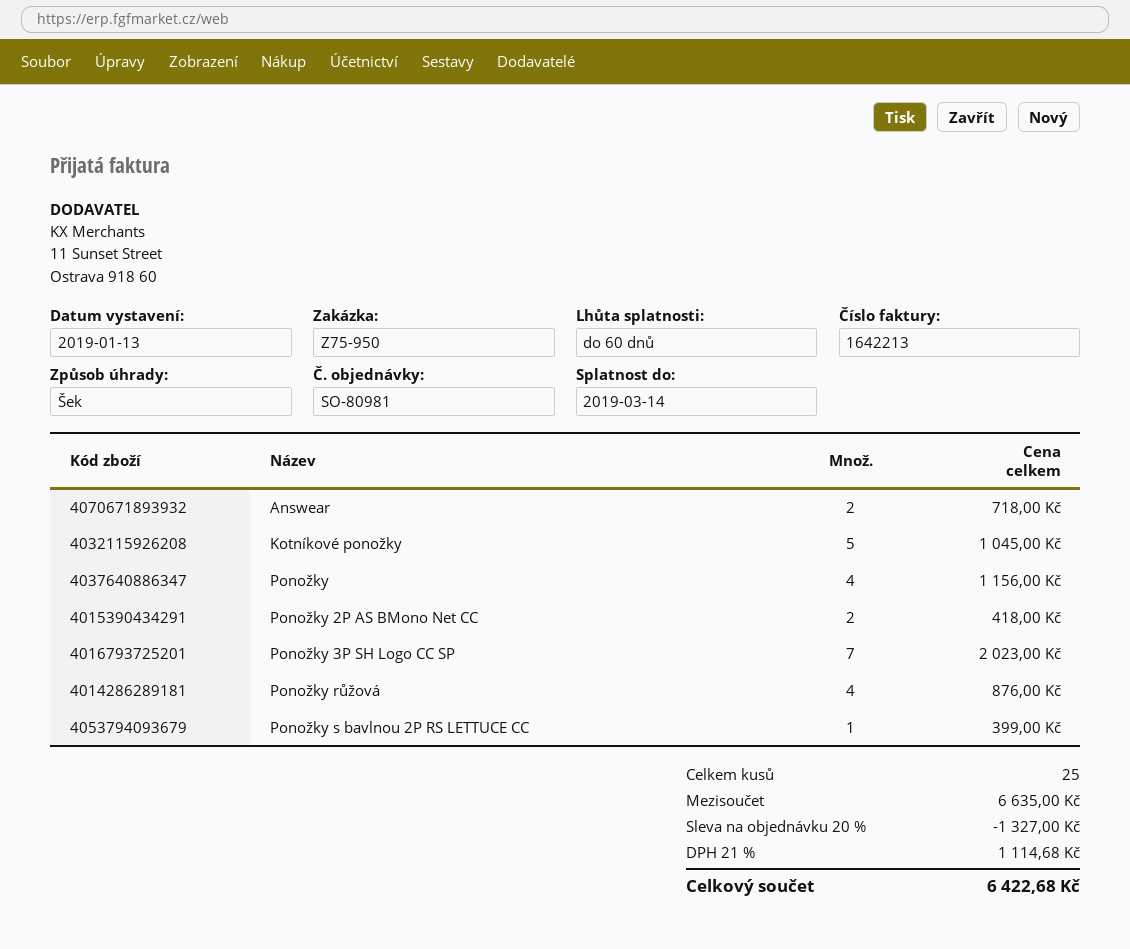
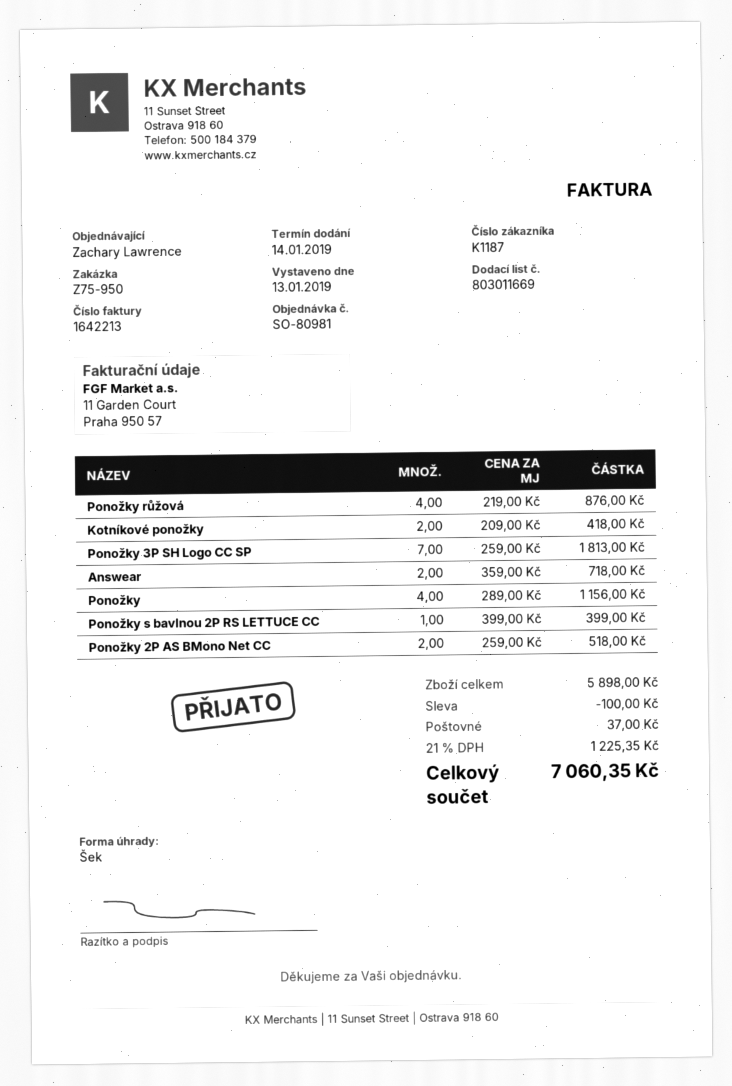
Kotníkové ponožky: 5 for 1045.00 -> 2 for 418.00
Ponožky 2P AS BMono Net CC: 2 for 418.00 -> 2 for 518.00
Ponožky 3P SH Logo CC SP: 7 for 2023.00 -> 7 for 1813.00
subtotal: 6635.00 -> 5898.00
discount: 1327.00 -> 100.00
shipping: none -> 37.00
tax: 21% = 1114.68 -> 21% = 1225.35
total: 6422.68 -> 7060.35

